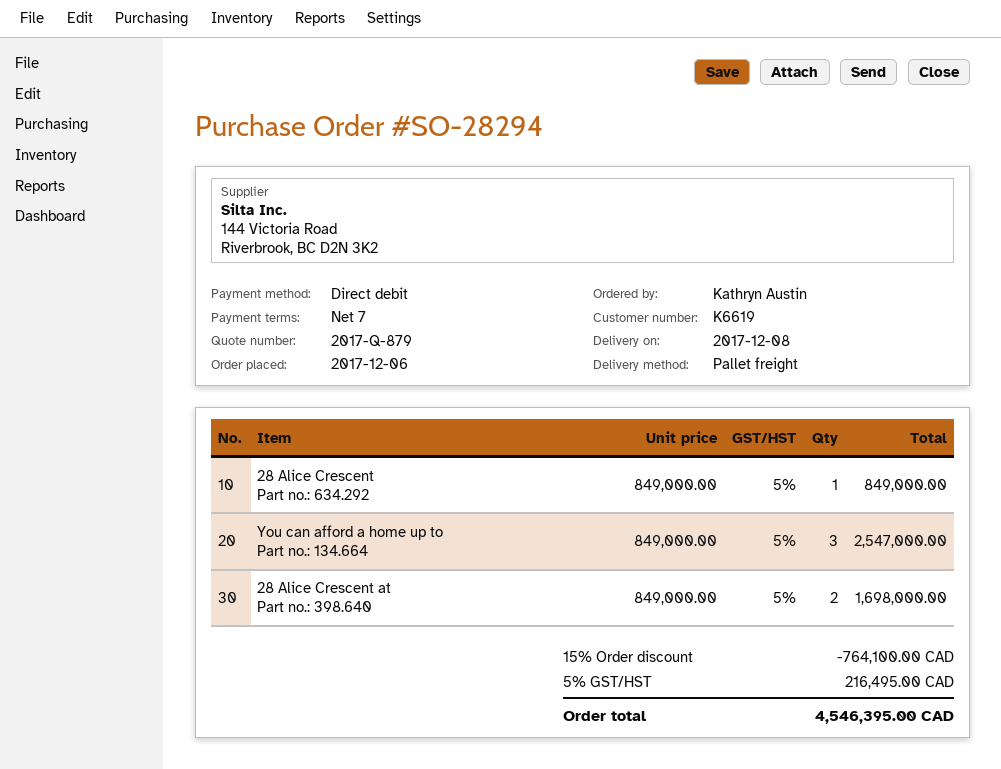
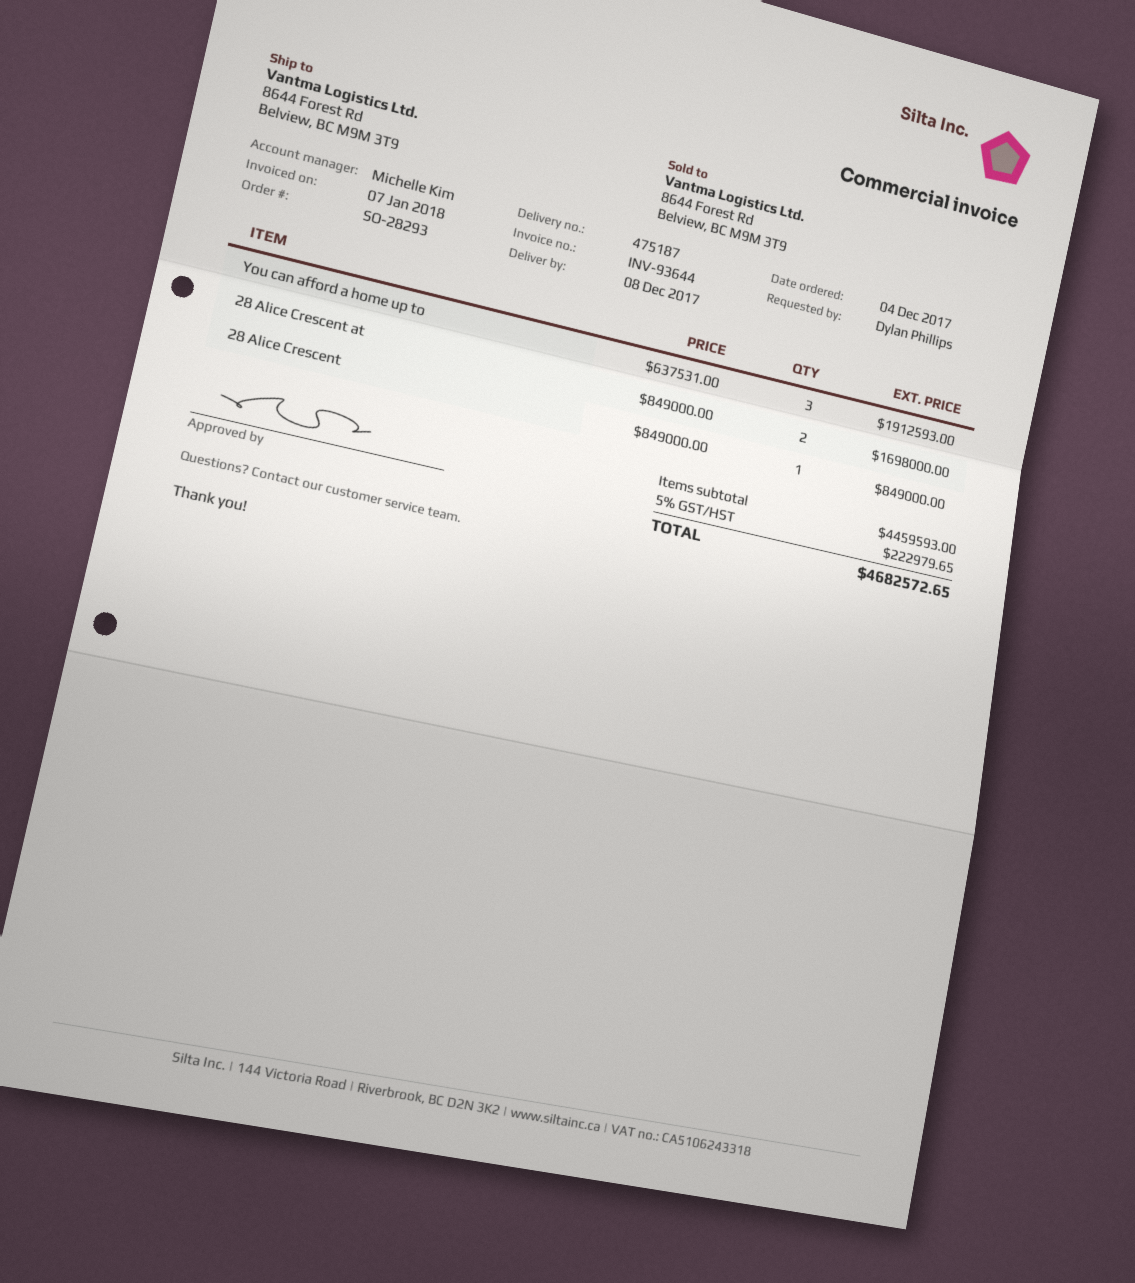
order number: SO-28294 -> SO-28293
order date: 2017-12-06 -> 2017-12-04
ordered by: Kathryn Austin -> Dylan Phillips
You can afford a home up to: 3 x 849000.00 = 2547000.00 -> 3 x 637531.00 = 1912593.00
discount: 15% = 764100.00 -> none
tax: 5% = 216495.00 -> 5% = 222979.65
total: 4546395.00 -> 4682572.65

